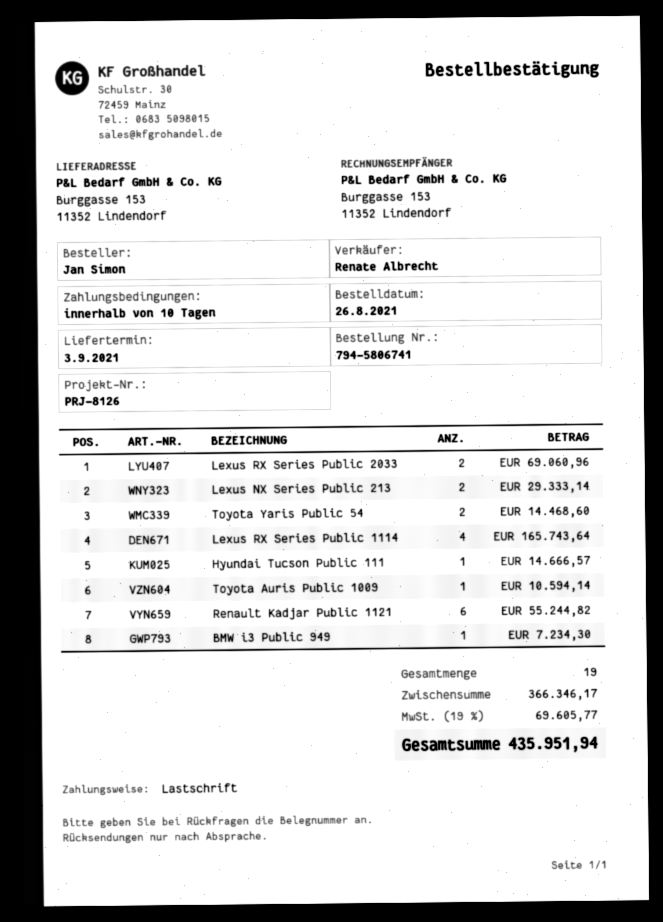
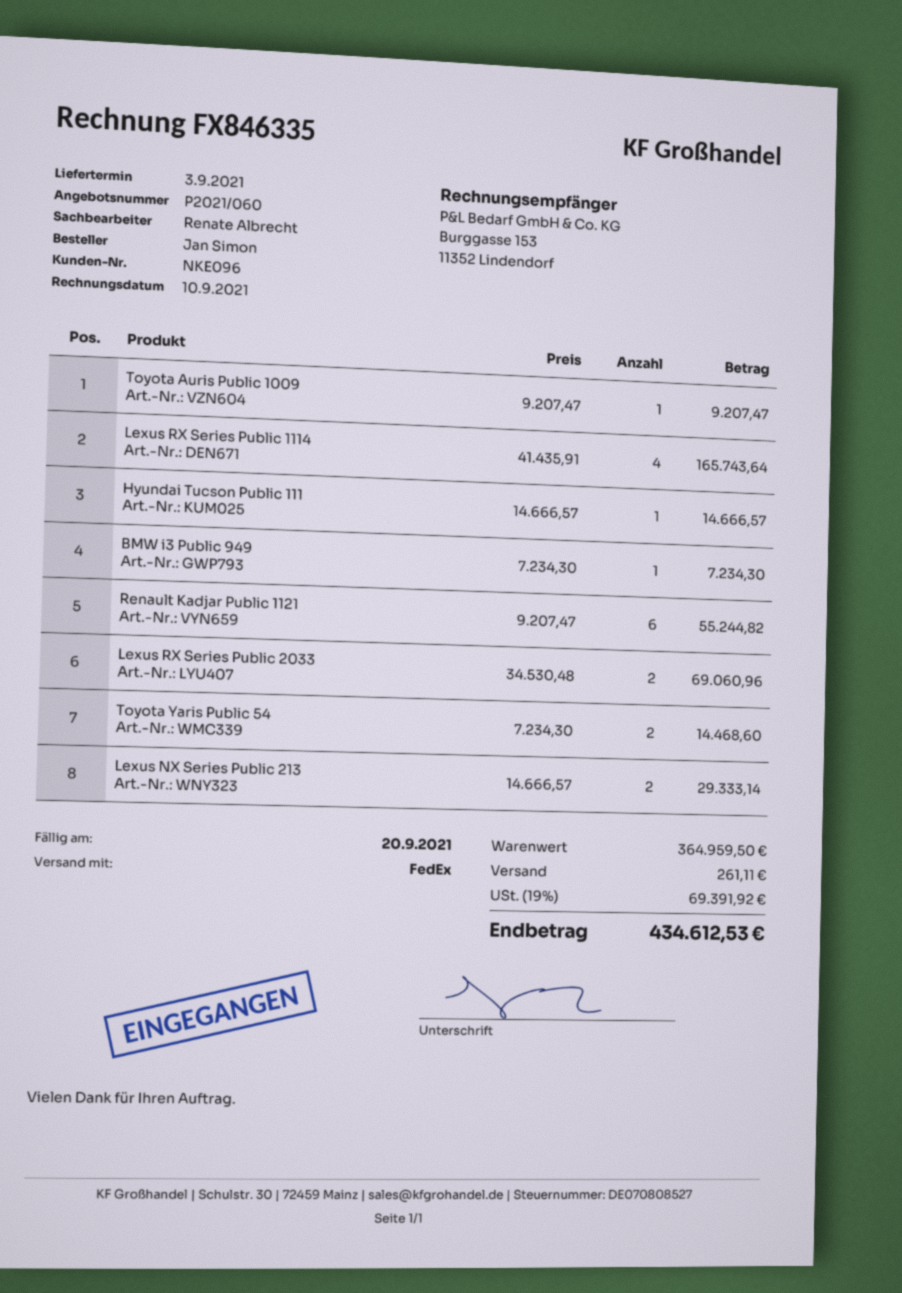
Toyota Auris Public 1009: 1 for 10594.14 -> 1 for 9207.47
subtotal: 366346.17 -> 364959.50
shipping: none -> 261.11
tax: 19% = 69605.77 -> 19% = 69391.92
total: 435951.94 -> 434612.53

